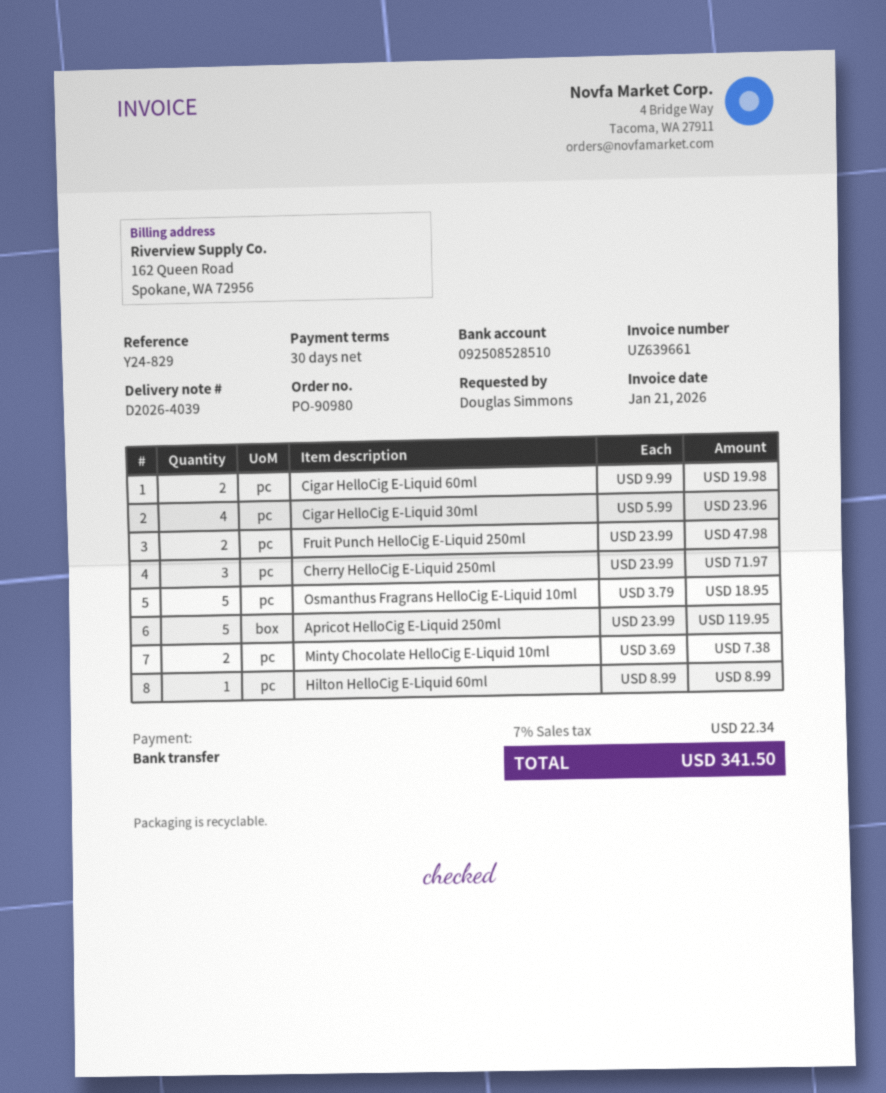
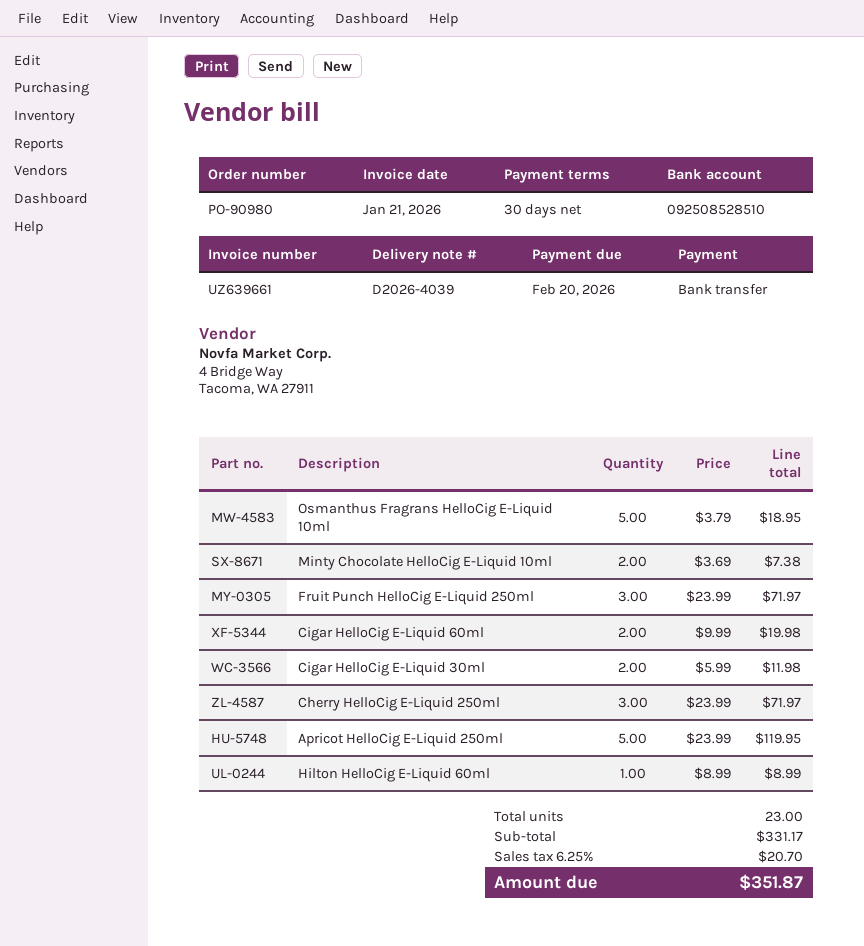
Cigar HelloCig E-Liquid 30ml: 4 x 5.99 = 23.96 -> 2 x 5.99 = 11.98
Fruit Punch HelloCig E-Liquid 250ml: 2 x 23.99 = 47.98 -> 3 x 23.99 = 71.97
tax: 7% = 22.34 -> 6.25% = 20.70
total: 341.50 -> 351.87

